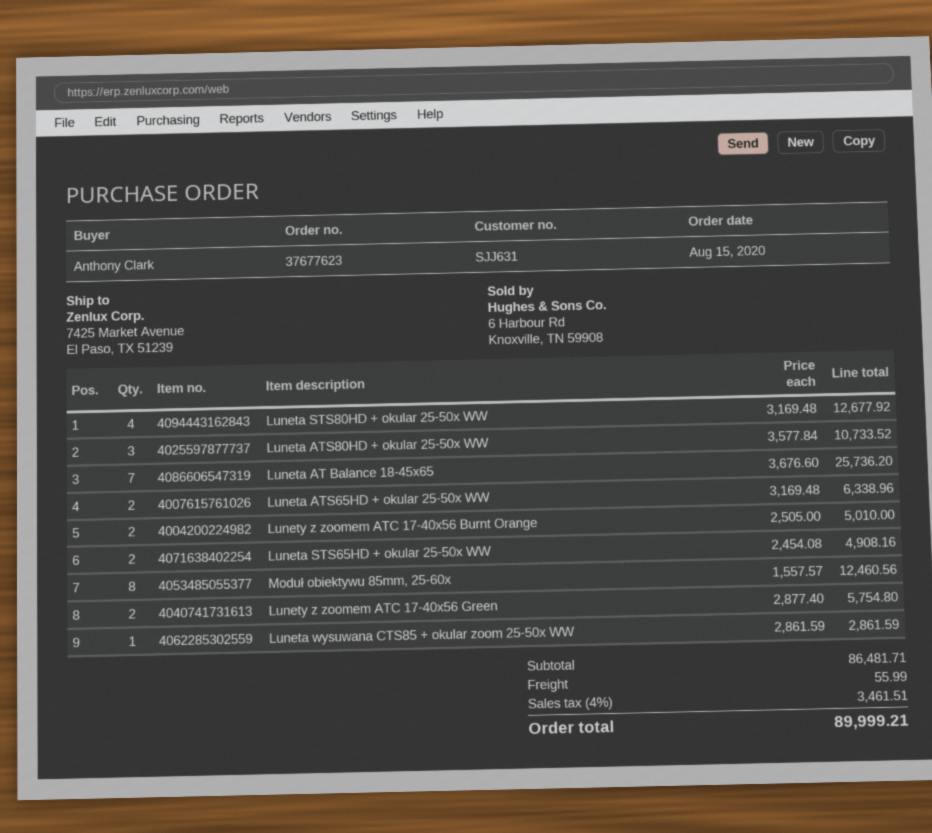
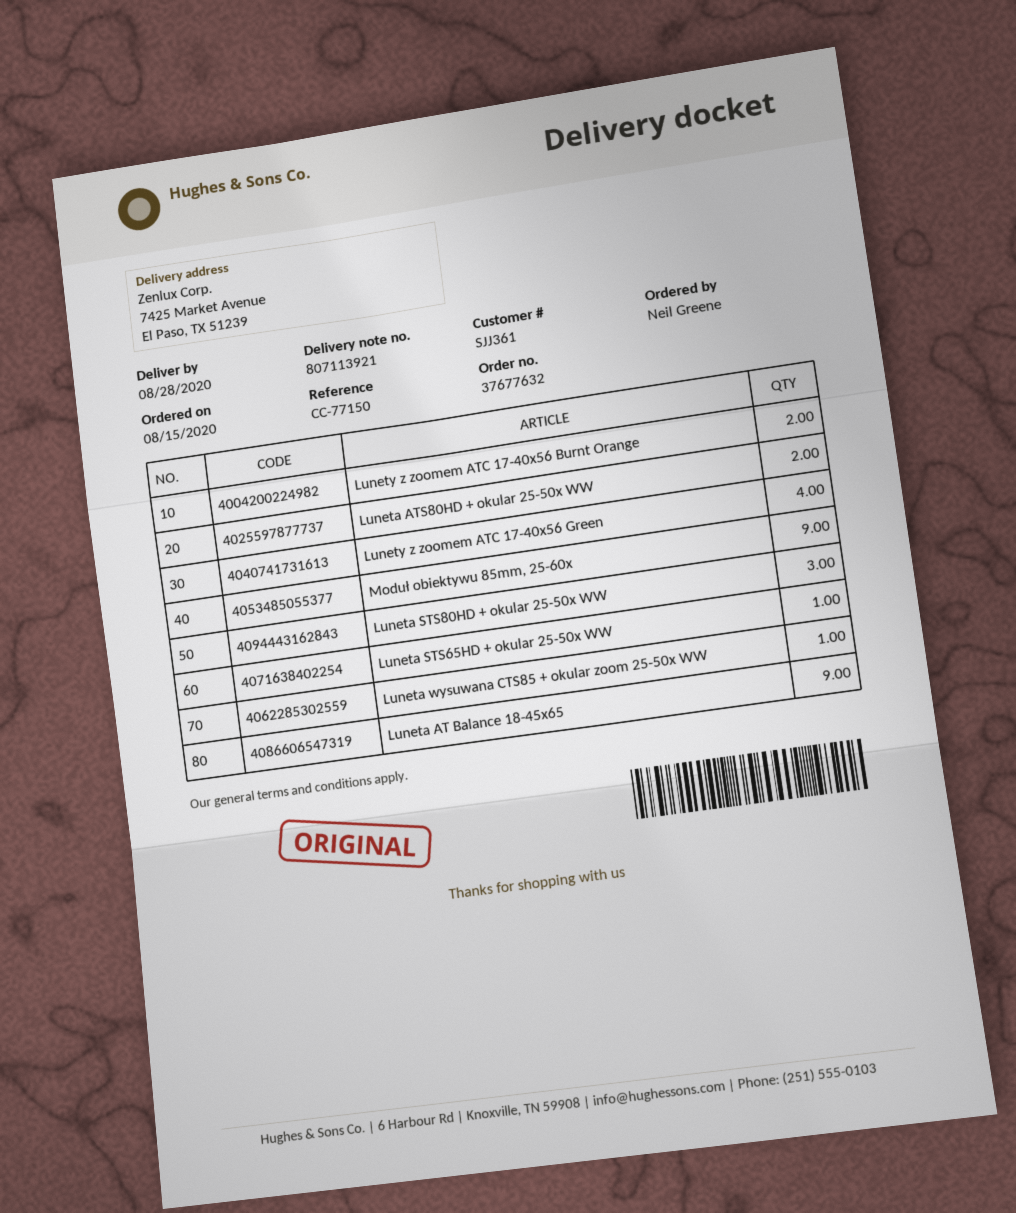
order number: 37677623 -> 37677632
customer number: SJJ631 -> SJJ361
ordered by: Anthony Clark -> Neil Greene
Luneta STS80HD + okular 25-50x WW: 4 -> 3
Luneta ATS80HD + okular 25-50x WW: 3 -> 2
Luneta AT Balance 18-45x65: 7 -> 9
Luneta ATS65HD + okular 25-50x WW: 2 -> none
Luneta STS65HD + okular 25-50x WW: 2 -> 1
Moduł obiektywu 85mm, 25-60x: 8 -> 9
Lunety z zoomem ATC 17-40x56 Green: 2 -> 4

